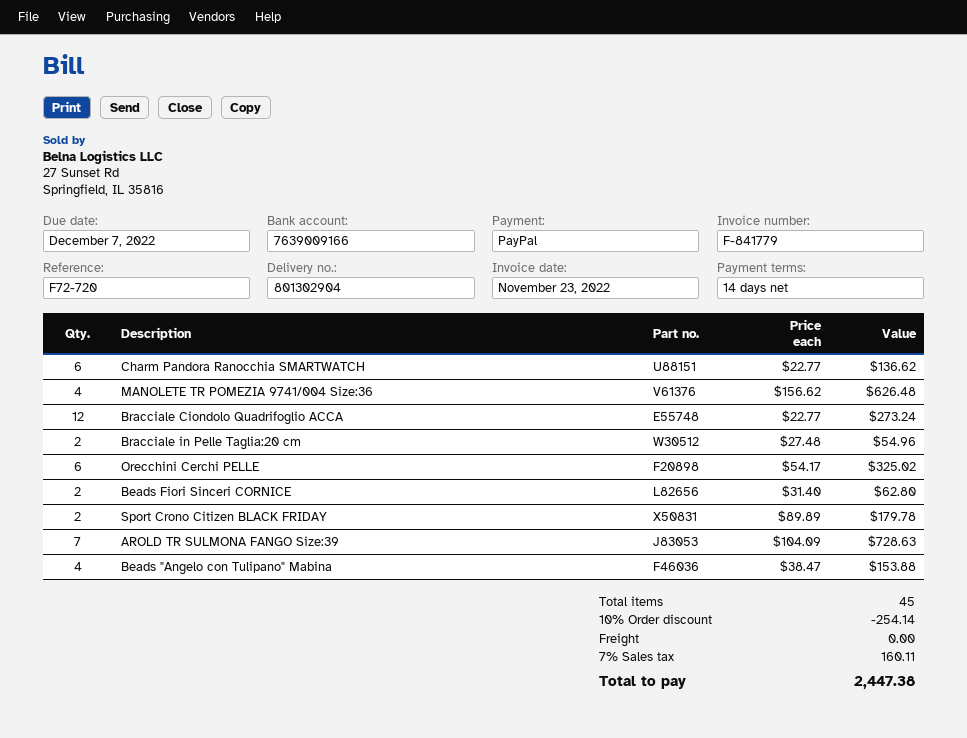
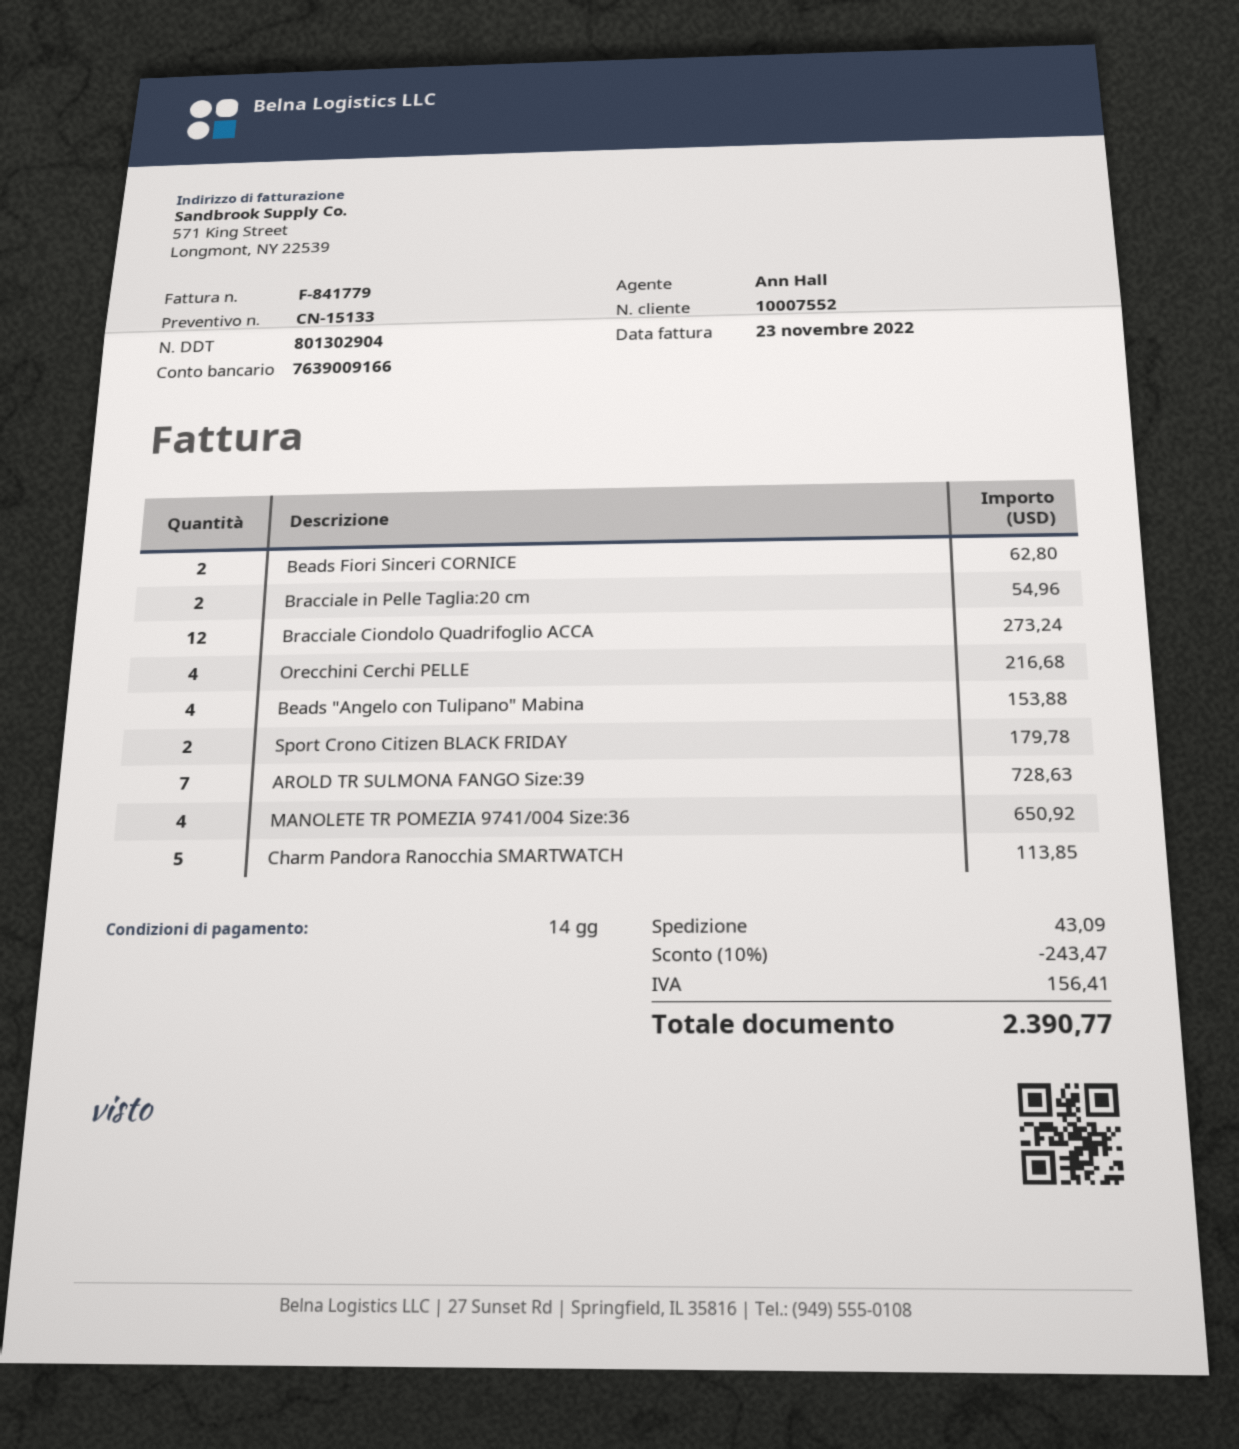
Charm Pandora Ranocchia SMARTWATCH: 6 for 136.62 -> 5 for 113.85
MANOLETE TR POMEZIA 9741/004 Size:36: 4 for 626.48 -> 4 for 650.92
Orecchini Cerchi PELLE: 6 for 325.02 -> 4 for 216.68
discount: 10% = 254.14 -> 10% = 243.47
shipping: 0.00 -> 43.09
tax: 160.11 -> 156.41
total: 2447.38 -> 2390.77

